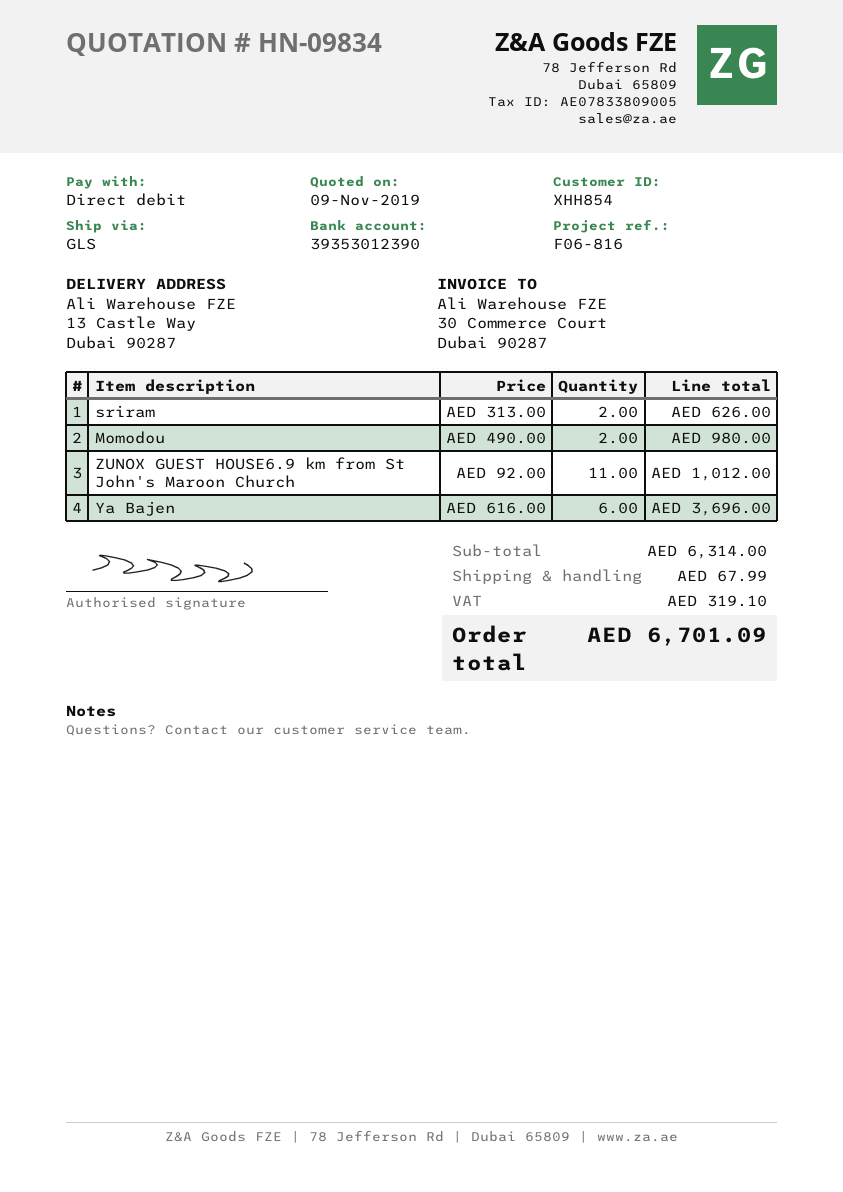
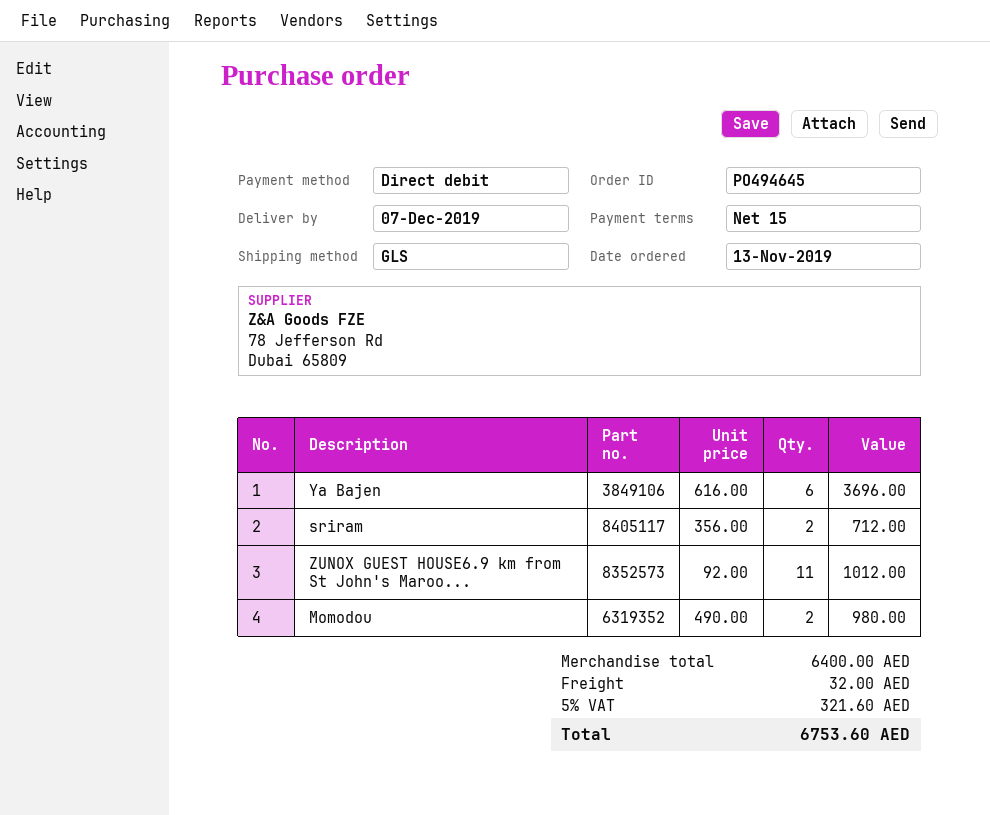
sriram: 2 x 313.00 = 626.00 -> 2 x 356.00 = 712.00
subtotal: 6314.00 -> 6400.00
shipping: 67.99 -> 32.00
tax: 319.10 -> 321.60
total: 6701.09 -> 6753.60

